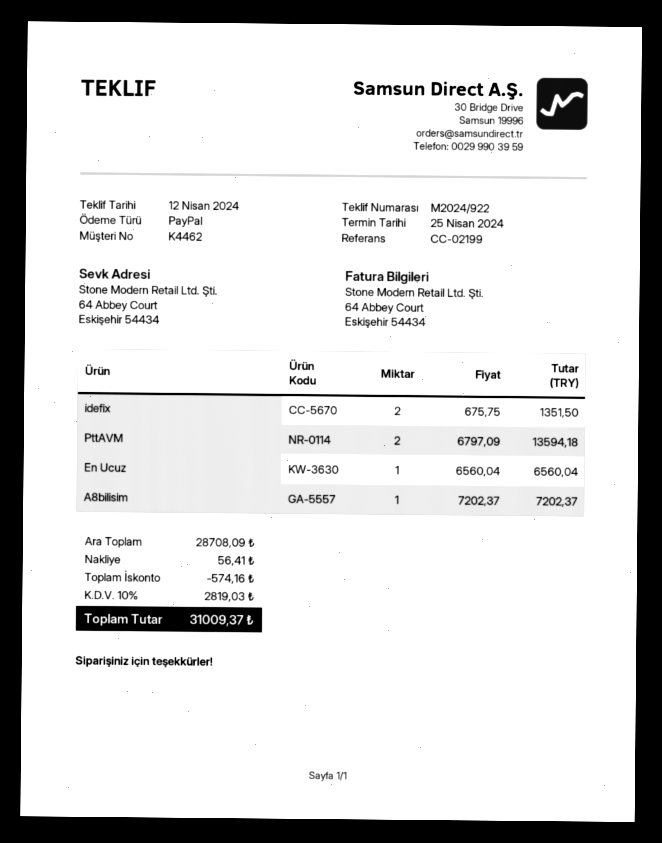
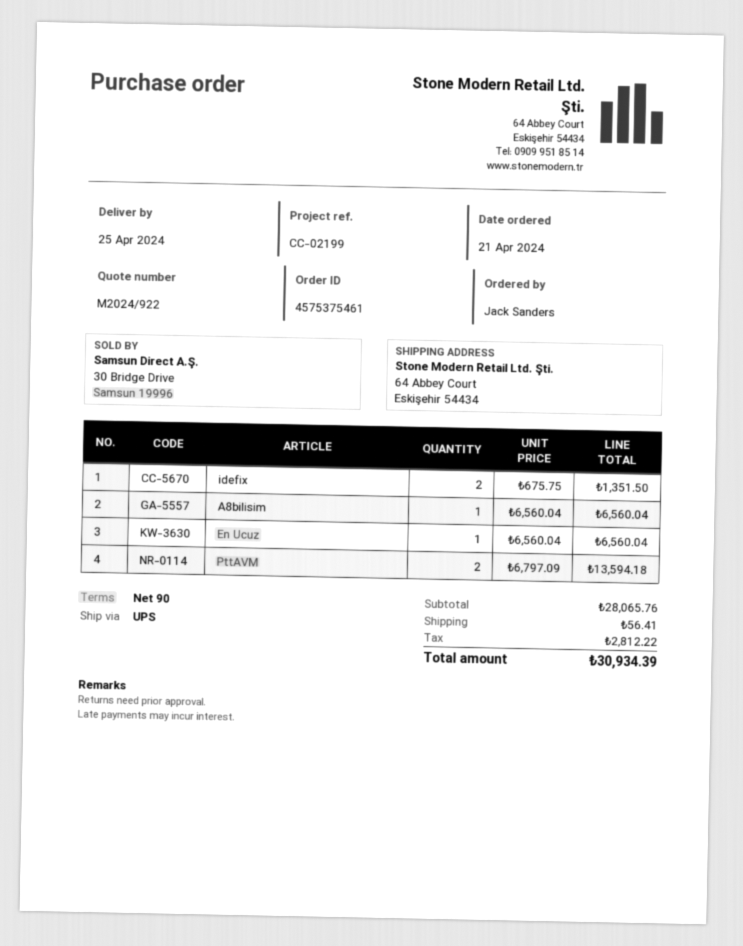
A8bilisim: 1 x 7202.37 = 7202.37 -> 1 x 6560.04 = 6560.04
subtotal: 28708.09 -> 28065.76
discount: 574.16 -> none
tax: 2819.03 -> 2812.22
total: 31009.37 -> 30934.39

